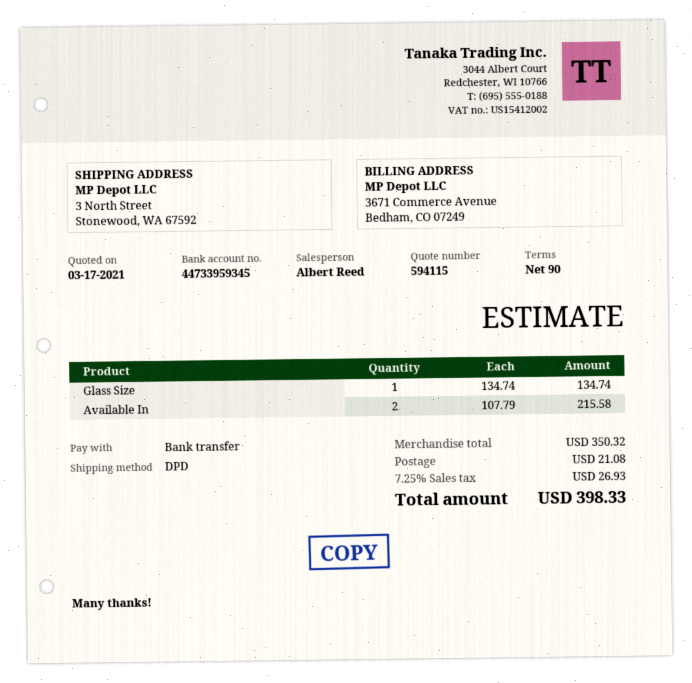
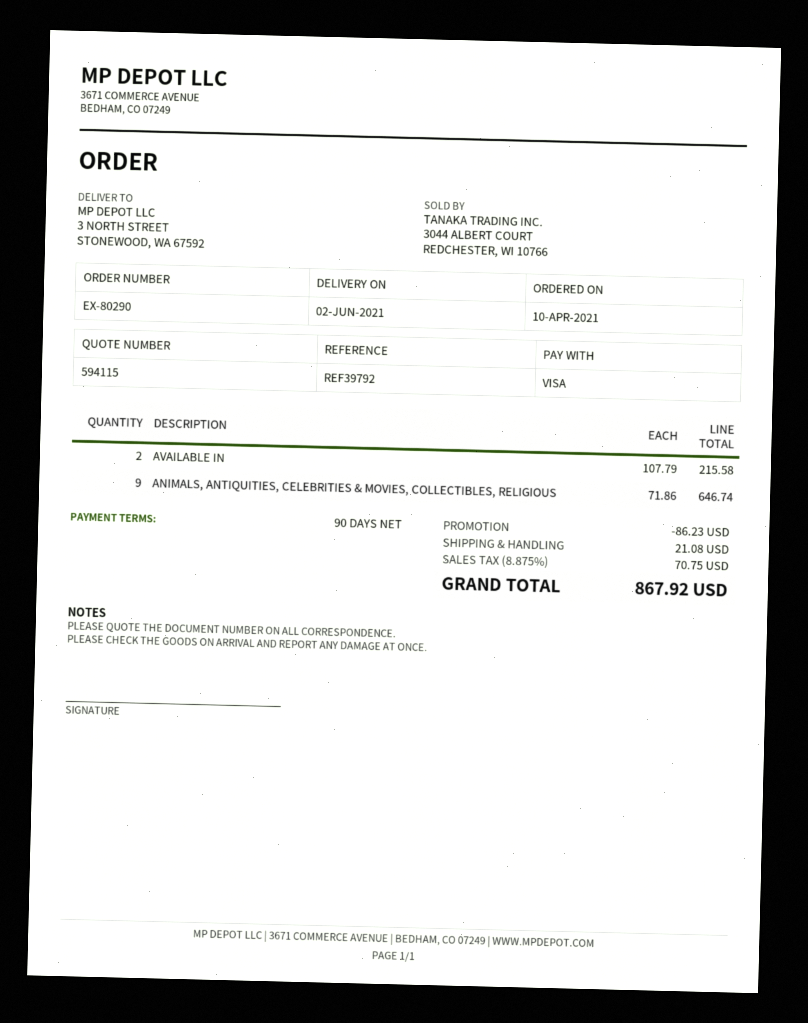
payment method: bank transfer -> Visa
Glass Size: 1 x 134.74 = 134.74 -> none
ANIMALS, ANTIQUITIES, CELEBRITIES & MOVIES, COLLECTIBLES, RELIGIOUS: none -> 9 x 71.86 = 646.74
discount: none -> 86.23
tax: 7.25% = 26.93 -> 8.875% = 70.75
total: 398.33 -> 867.92

